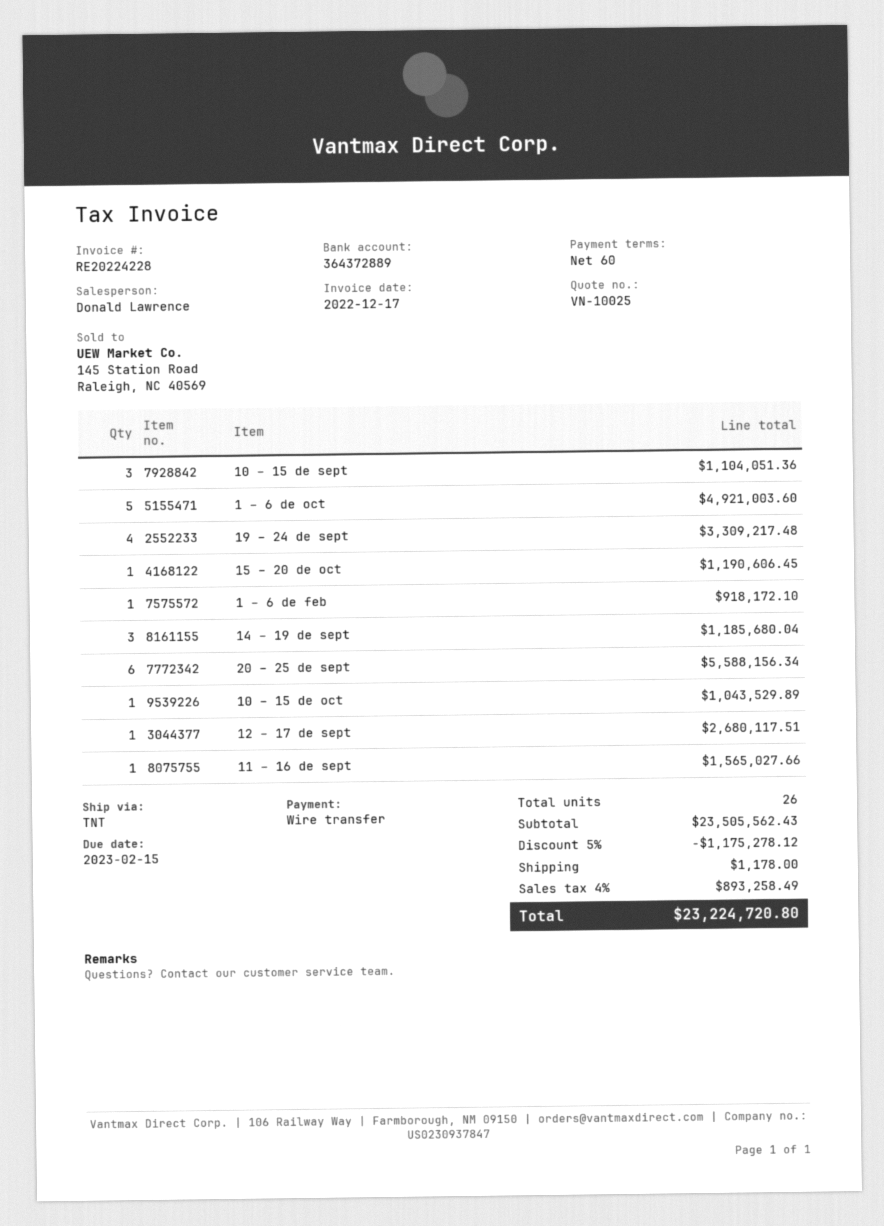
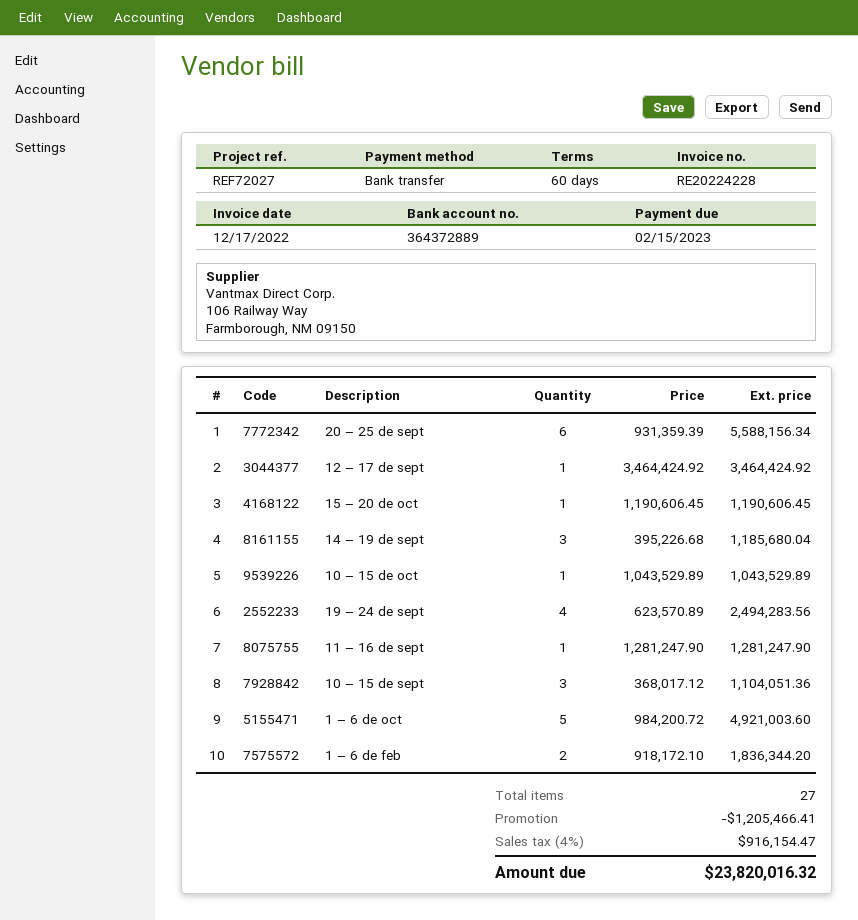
19 – 24 de sept: 4 for 3309217.48 -> 4 for 2494283.56
1 – 6 de feb: 1 for 918172.10 -> 2 for 1836344.20
12 – 17 de sept: 1 for 2680117.51 -> 1 for 3464424.92
11 – 16 de sept: 1 for 1565027.66 -> 1 for 1281247.90
total quantity: 26 -> 27
discount: 1175278.12 -> 1205466.41
shipping: 1178.00 -> none
tax: 4% = 893258.49 -> 4% = 916154.47
total: 23224720.80 -> 23820016.32

